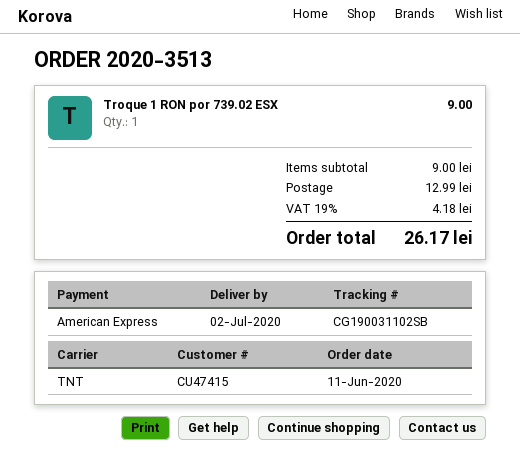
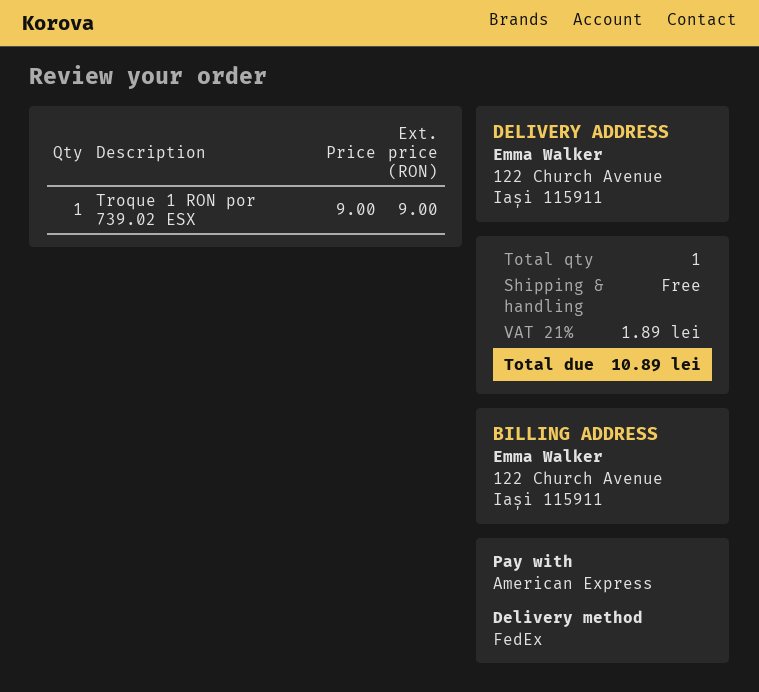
shipping method: TNT -> FedEx
shipping: 12.99 -> 0.00
tax: 19% = 4.18 -> 21% = 1.89
total: 26.17 -> 10.89

